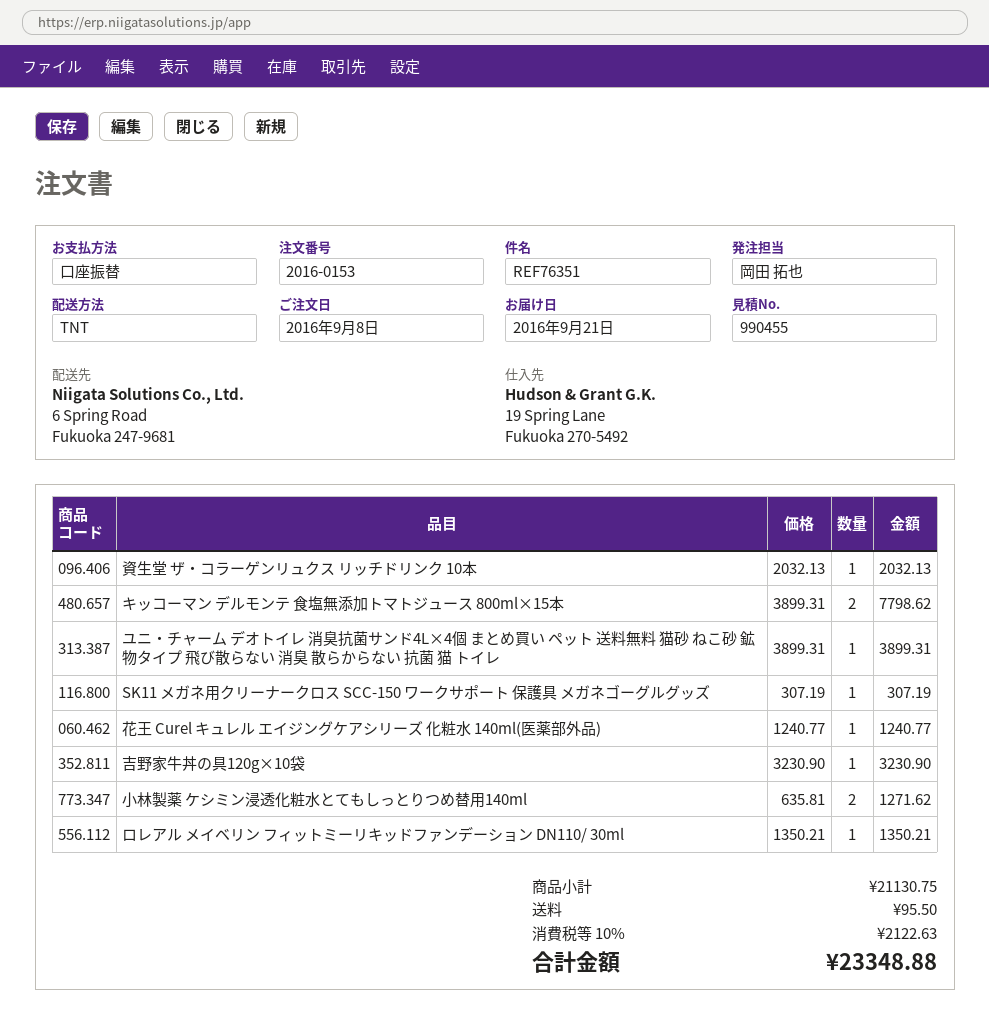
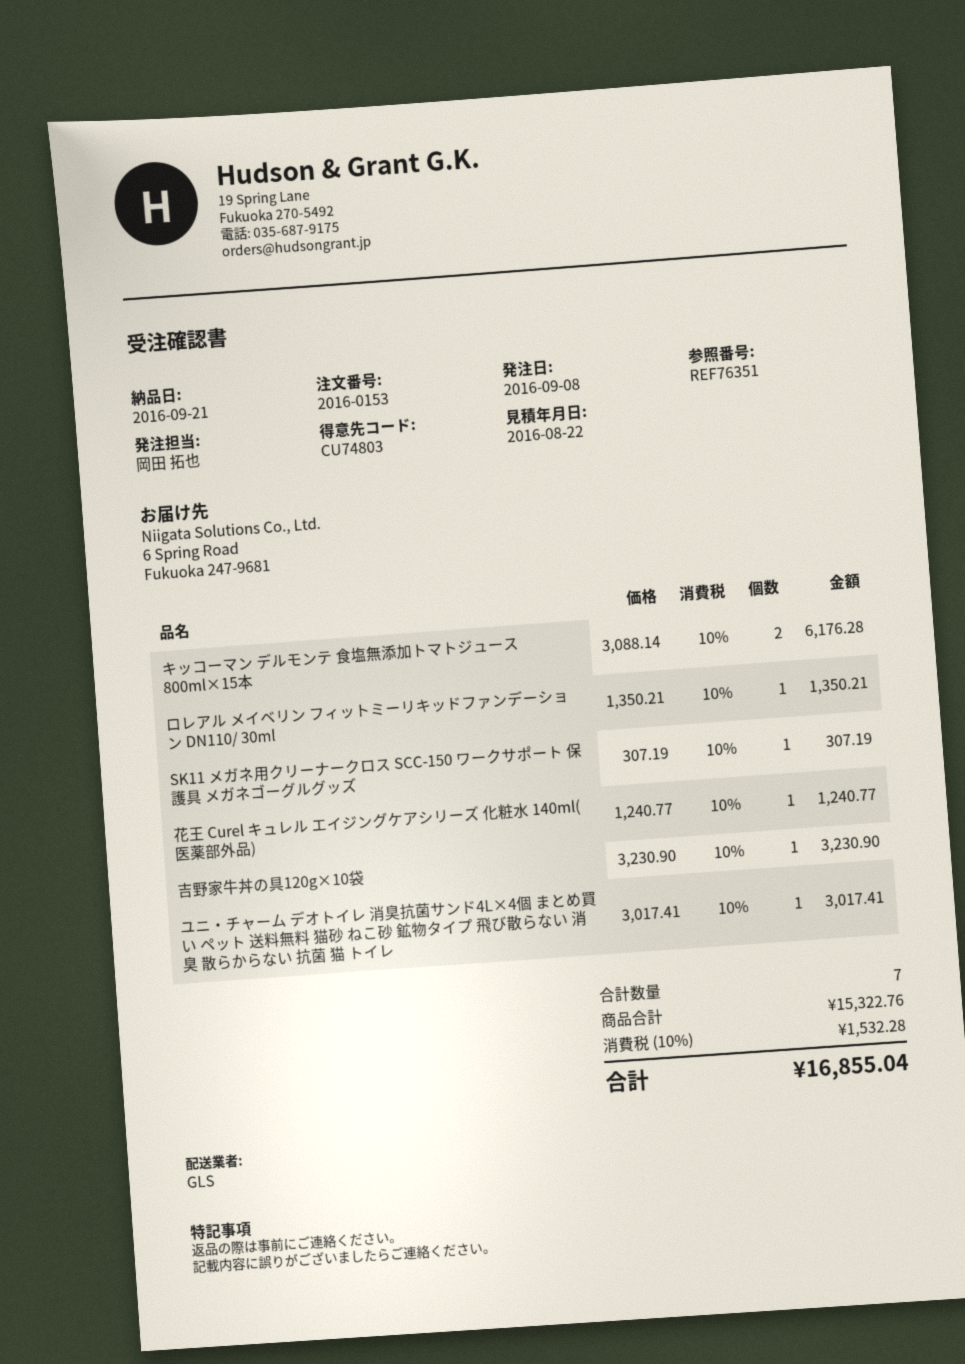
shipping method: TNT -> GLS
資生堂 ザ・コラーゲンリュクス リッチドリンク 10本: 1 x 2032.13 = 2032.13 -> none
キッコーマン デルモンテ 食塩無添加トマトジュース 800ml×15本: 2 x 3899.31 = 7798.62 -> 2 x 3088.14 = 6176.28
ユニ・チャーム デオトイレ 消臭抗菌サンド4L×4個 まとめ買い ペット 送料無料 猫砂 ねこ砂 鉱物タイプ 飛び散らない 消臭 散らからない 抗菌 猫 トイレ: 1 x 3899.31 = 3899.31 -> 1 x 3017.41 = 3017.41
小林製薬 ケシミン浸透化粧水とてもしっとりつめ替用140ml: 2 x 635.81 = 1271.62 -> none
subtotal: 21130.75 -> 15322.76
shipping: 95.50 -> none
tax: 10% = 2122.63 -> 10% = 1532.28
total: 23348.88 -> 16855.04

